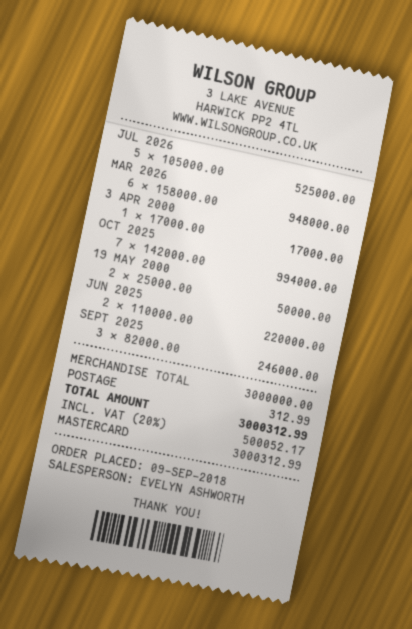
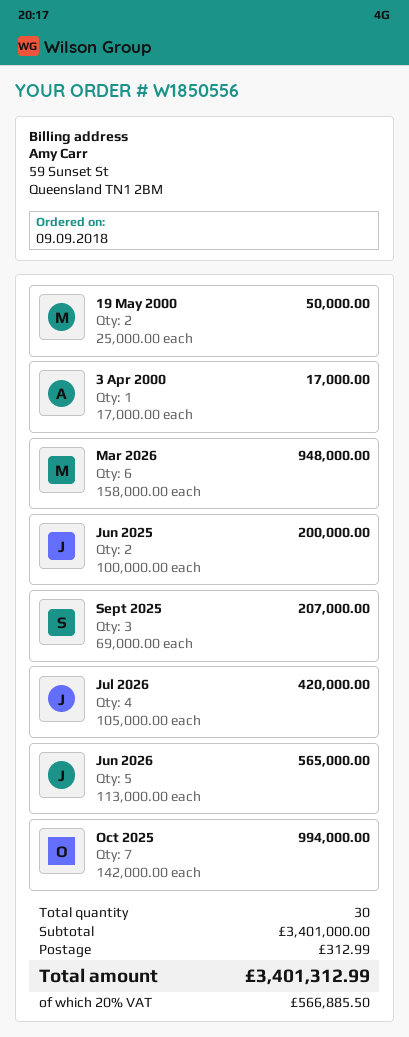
JUL 2026: 5 x 105000.00 = 525000.00 -> 4 x 105000.00 = 420000.00
JUN 2025: 2 x 110000.00 = 220000.00 -> 2 x 100000.00 = 200000.00
SEPT 2025: 3 x 82000.00 = 246000.00 -> 3 x 69000.00 = 207000.00
Jun 2026: none -> 5 x 113000.00 = 565000.00
subtotal: 3000000.00 -> 3401000.00
tax: 20% = 500052.17 -> 20% = 566885.50
total: 3000312.99 -> 3401312.99

